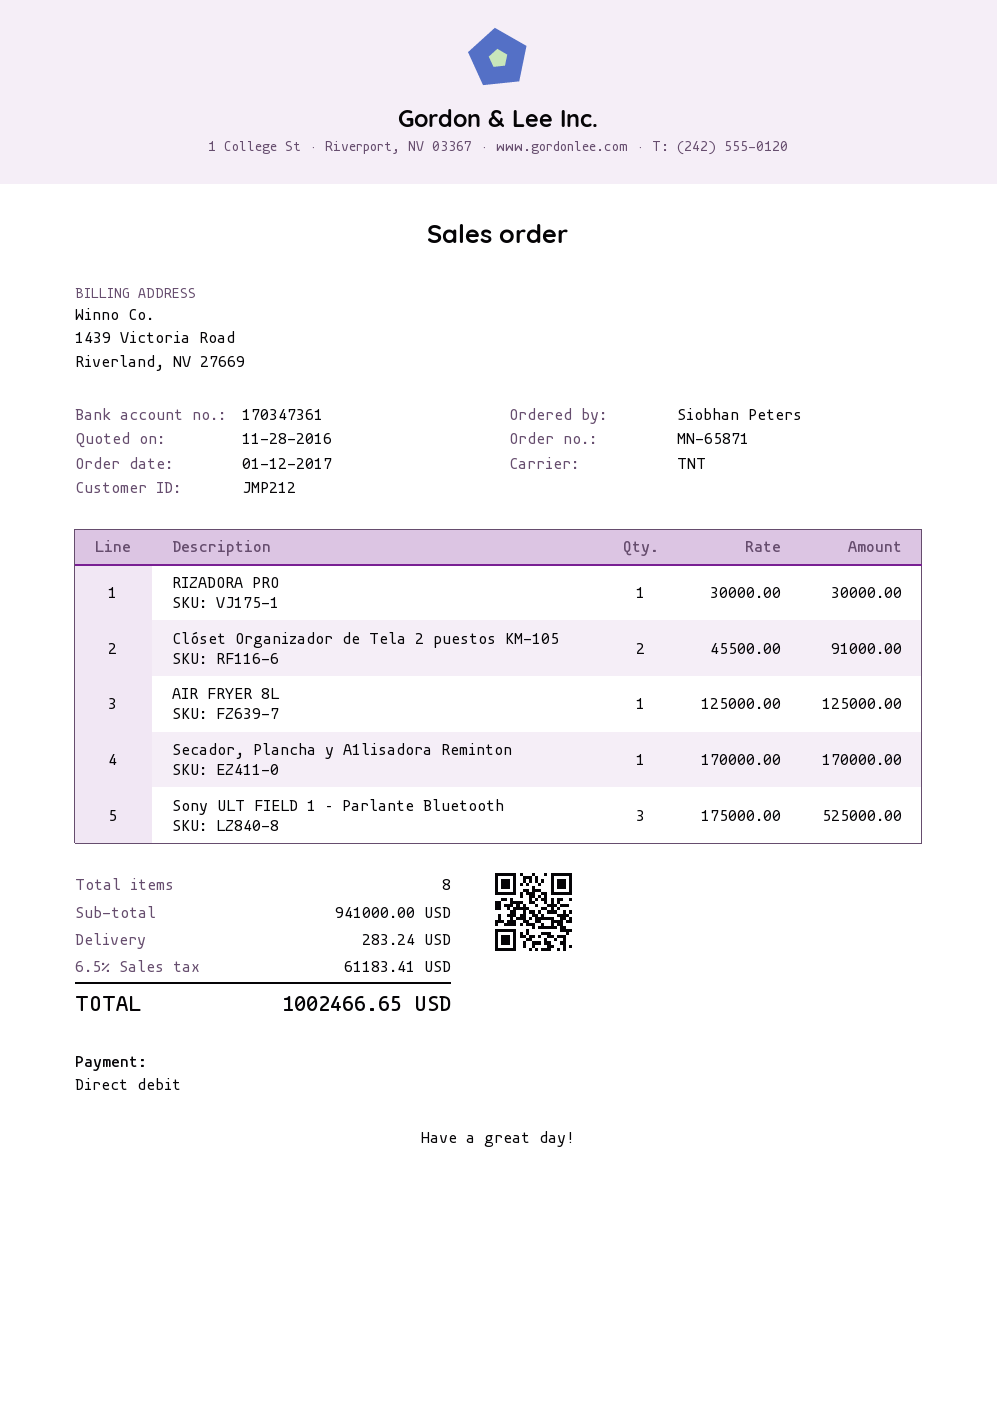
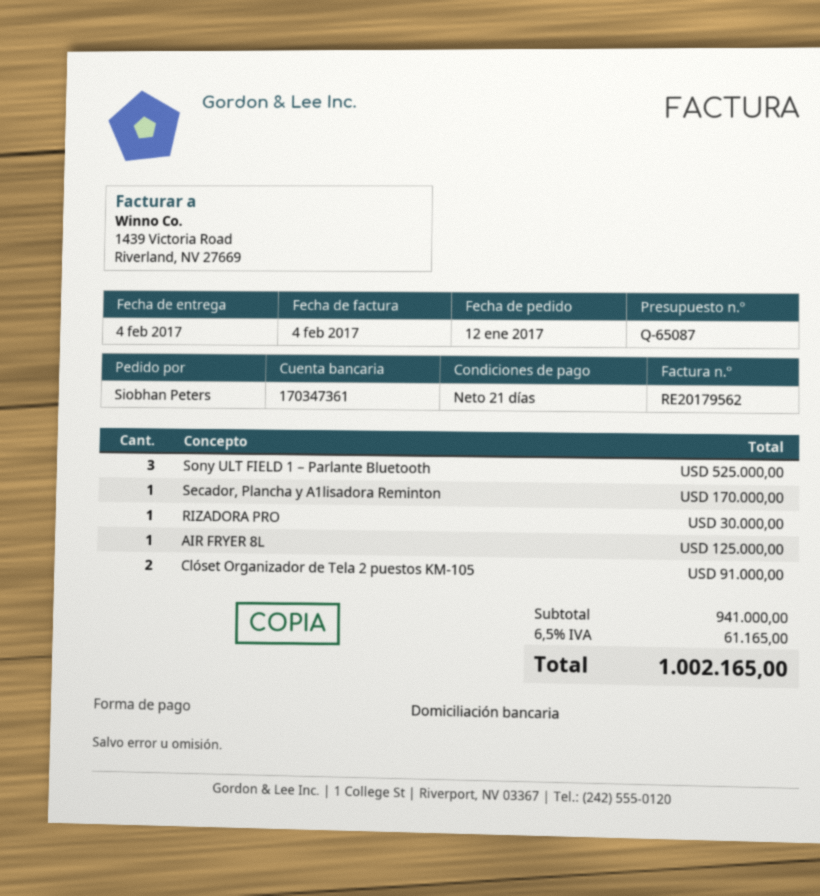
shipping: 283.24 -> none
tax: 6.5% = 61183.41 -> 6.5% = 61165.00
total: 1002466.65 -> 1002165.00

